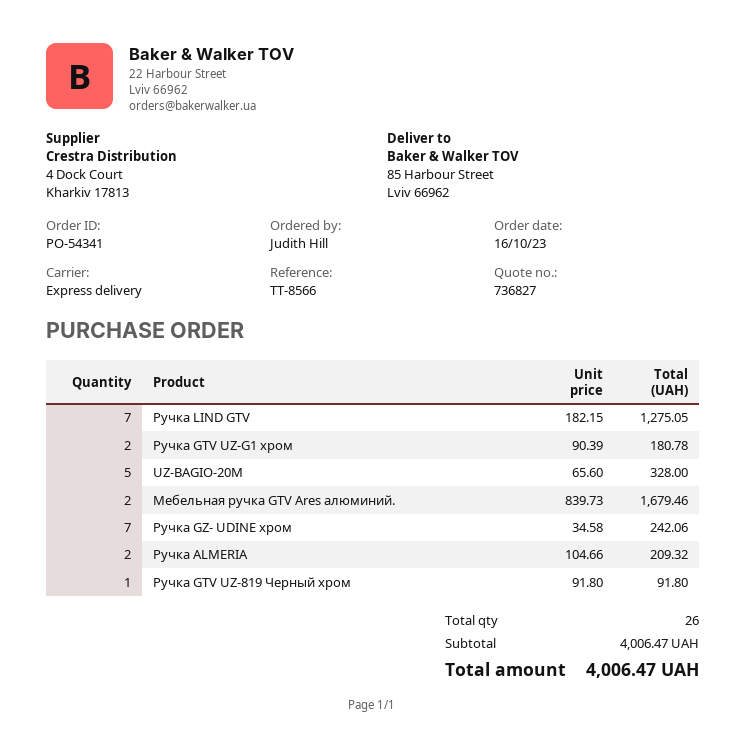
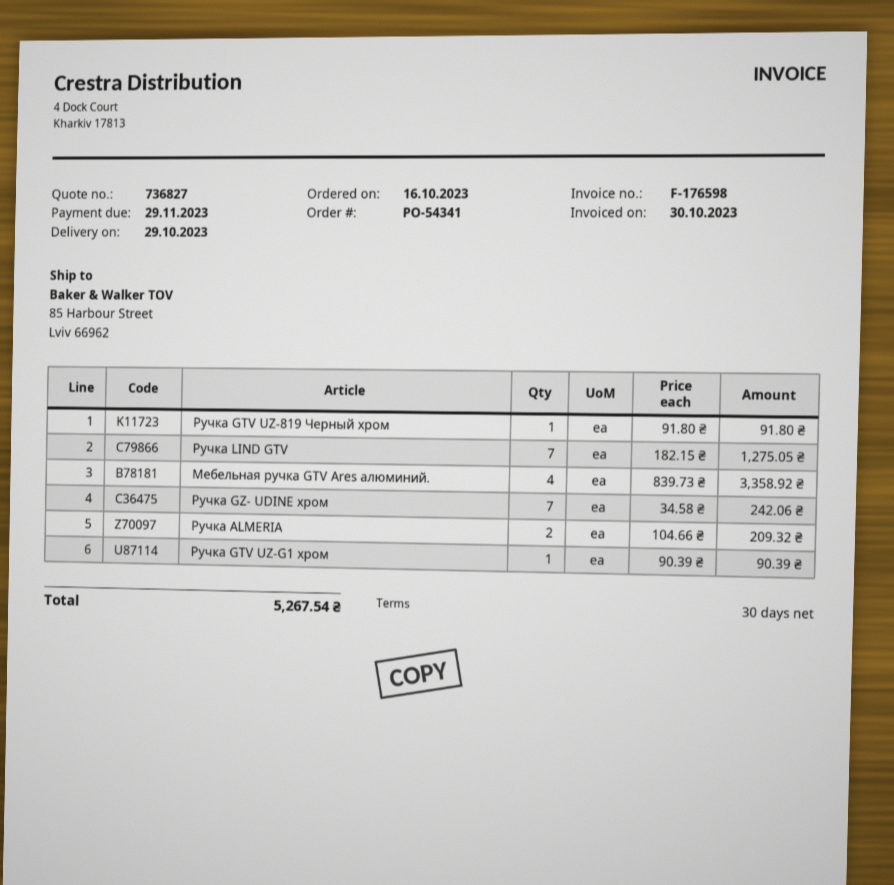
Ручка GTV UZ-G1 хром: 2 x 90.39 = 180.78 -> 1 x 90.39 = 90.39
UZ-BAGIO-20M: 5 x 65.60 = 328.00 -> none
Мебельная ручка GTV Ares алюминий.: 2 x 839.73 = 1679.46 -> 4 x 839.73 = 3358.92
total: 4006.47 -> 5267.54

